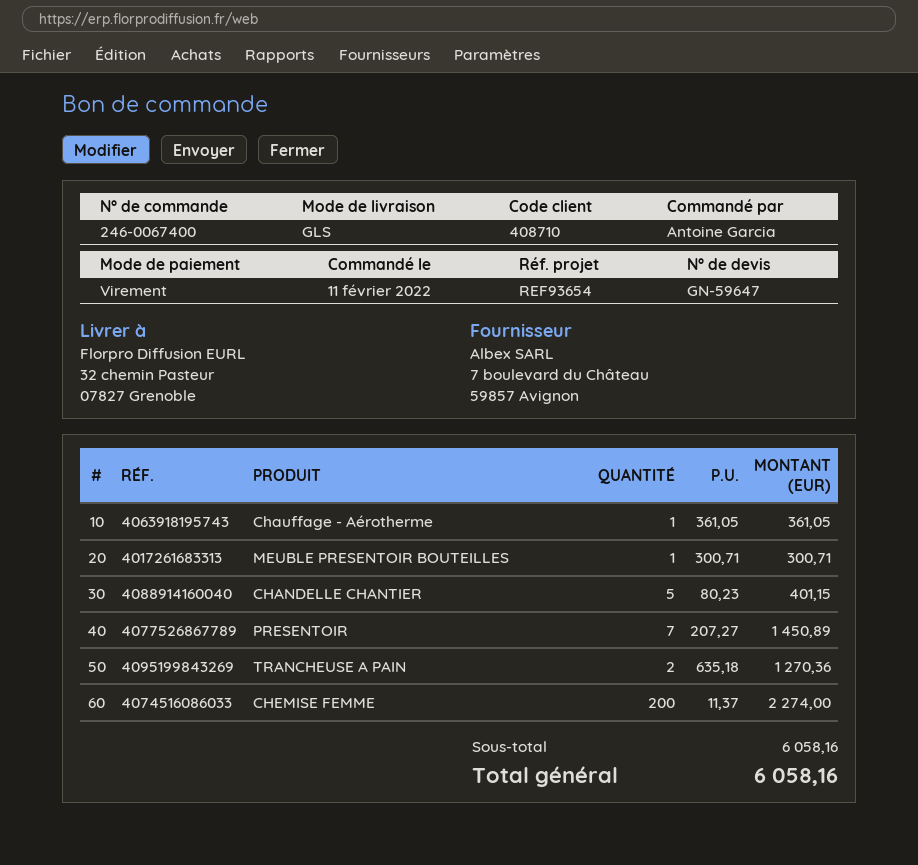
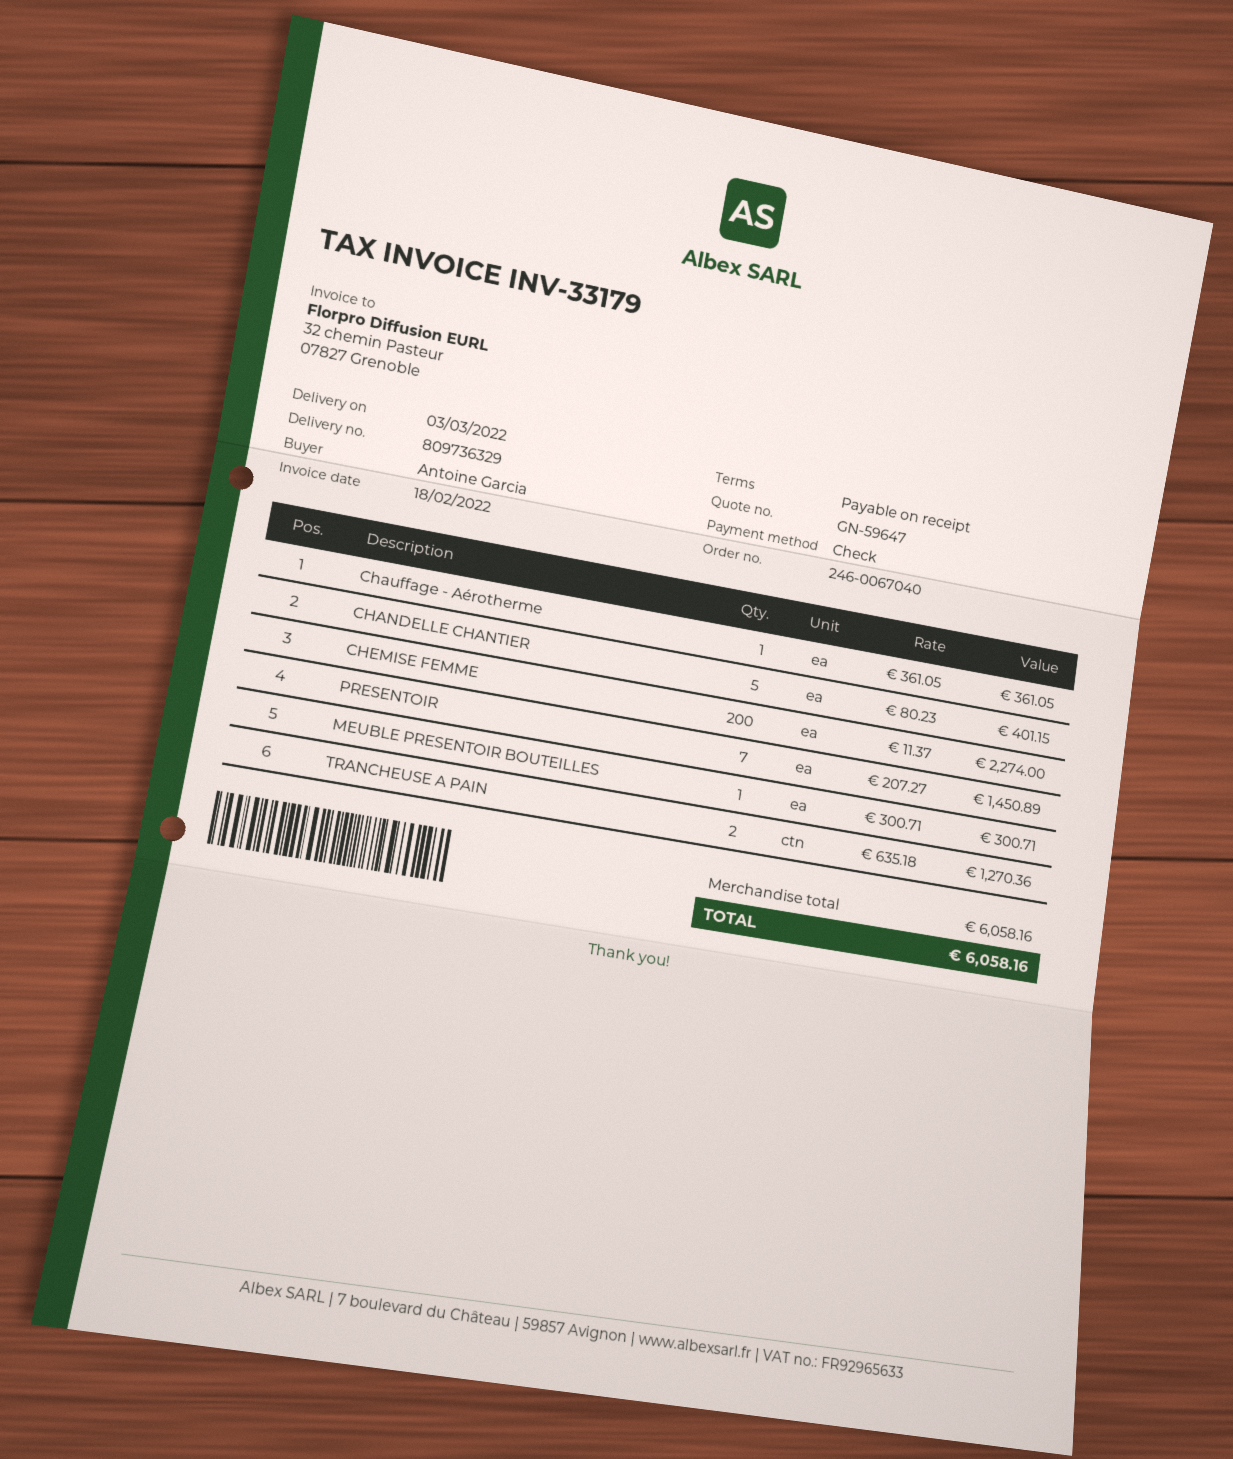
order number: 246-0067400 -> 246-0067040
payment method: bank transfer -> cheque

